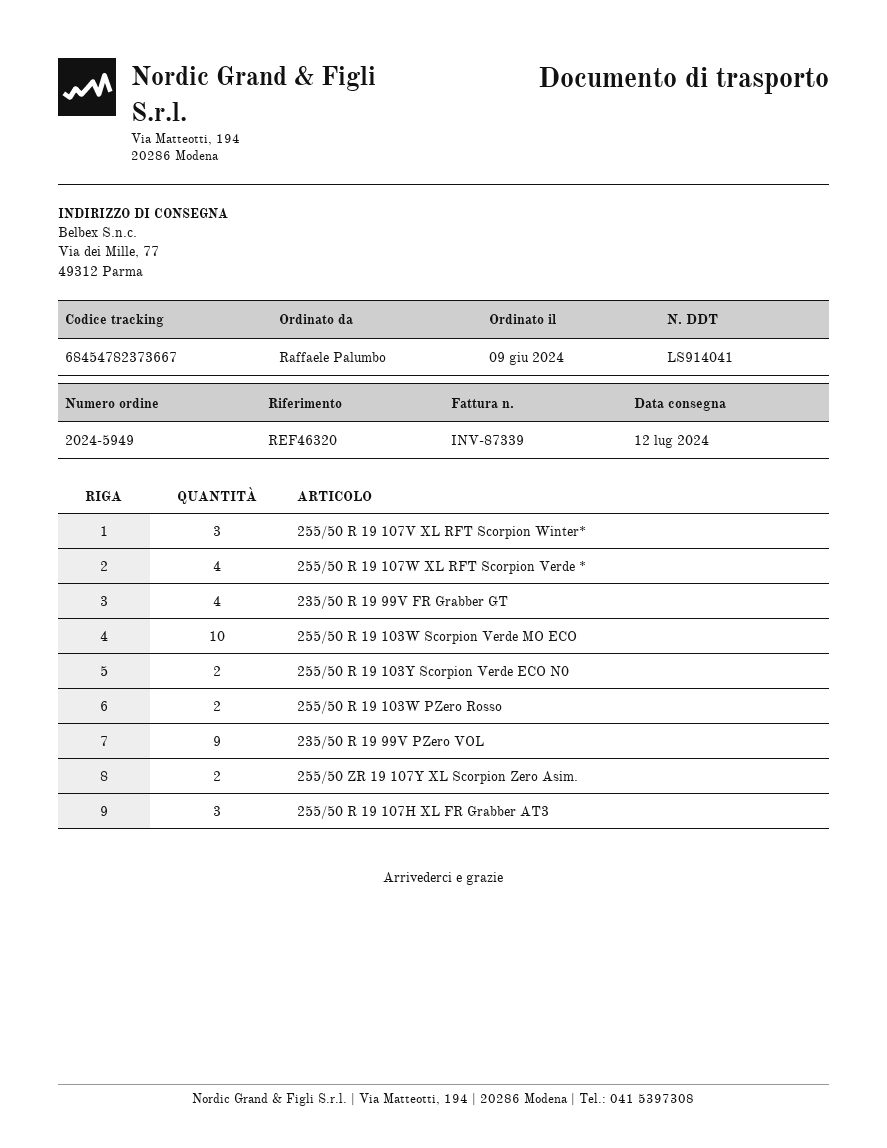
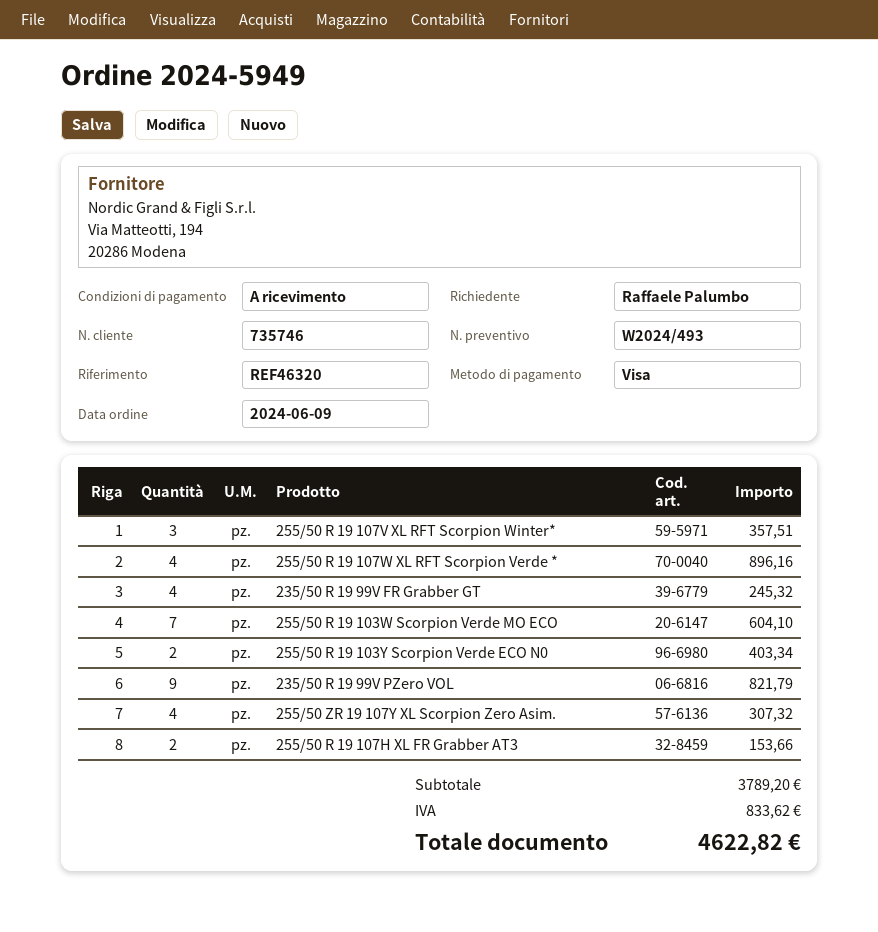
255/50 R 19 103W Scorpion Verde MO ECO: 10 -> 7
255/50 R 19 103W PZero Rosso: 2 -> none
255/50 ZR 19 107Y XL Scorpion Zero Asim.: 2 -> 4
255/50 R 19 107H XL FR Grabber AT3: 3 -> 2

